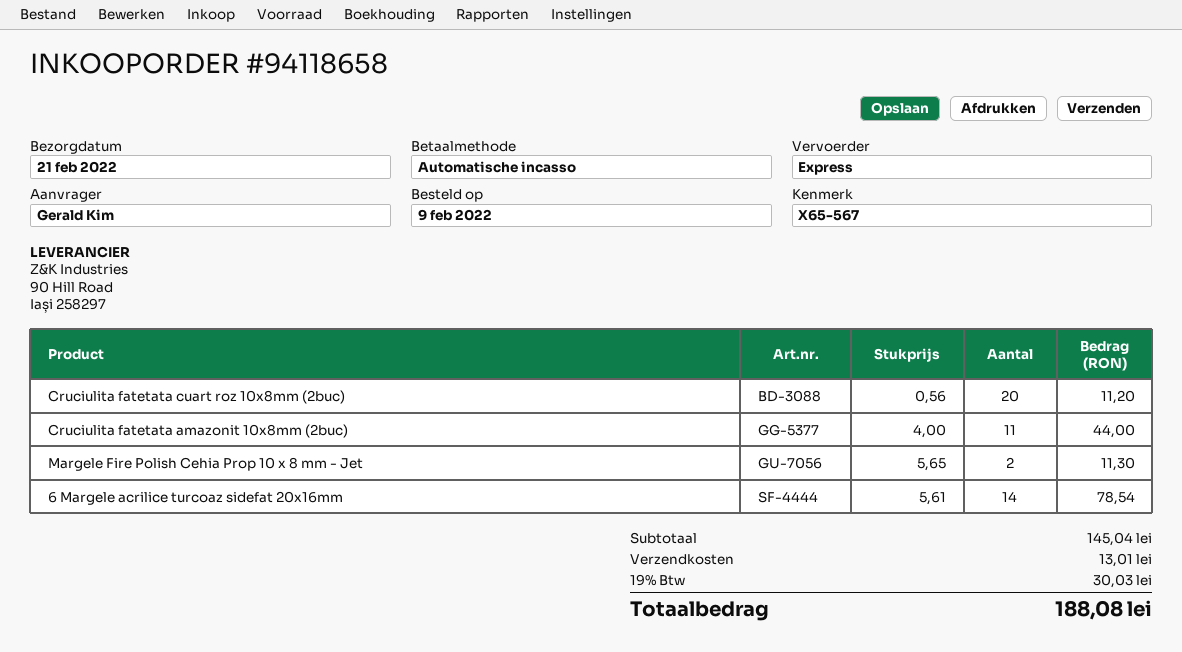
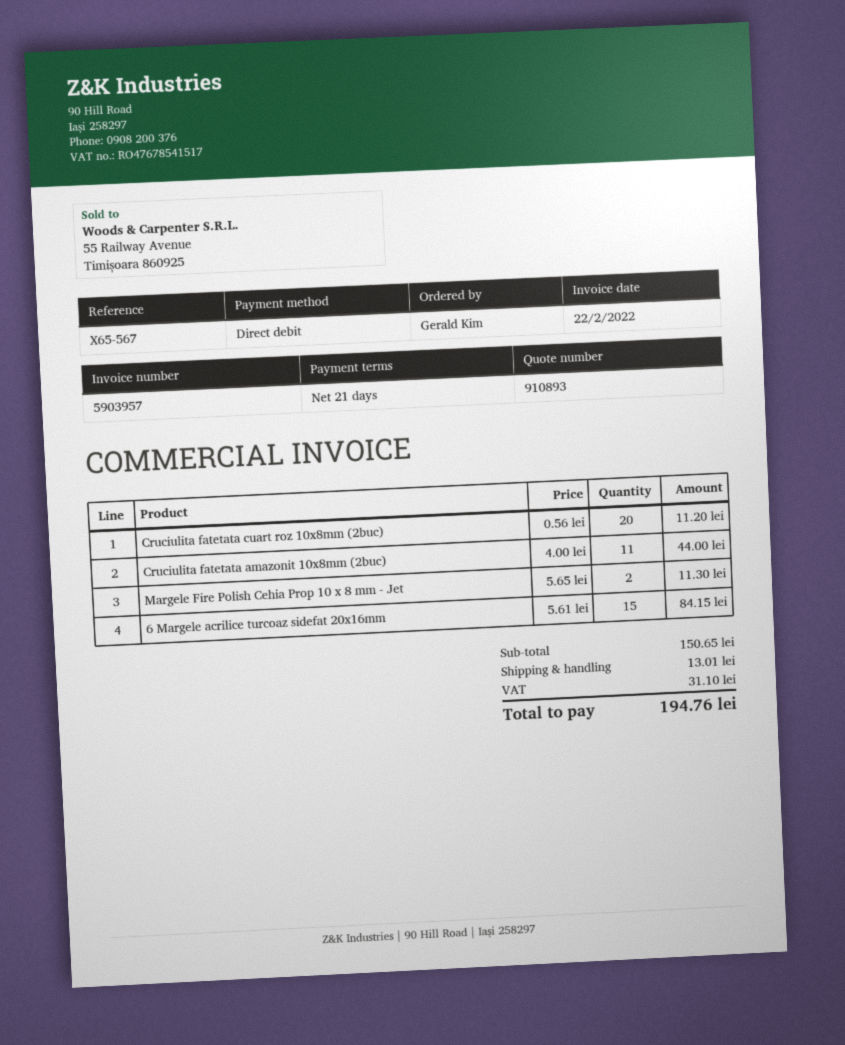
6 Margele acrilice turcoaz sidefat 20x16mm: 14 x 5.61 = 78.54 -> 15 x 5.61 = 84.15
subtotal: 145.04 -> 150.65
tax: 30.03 -> 31.10
total: 188.08 -> 194.76

